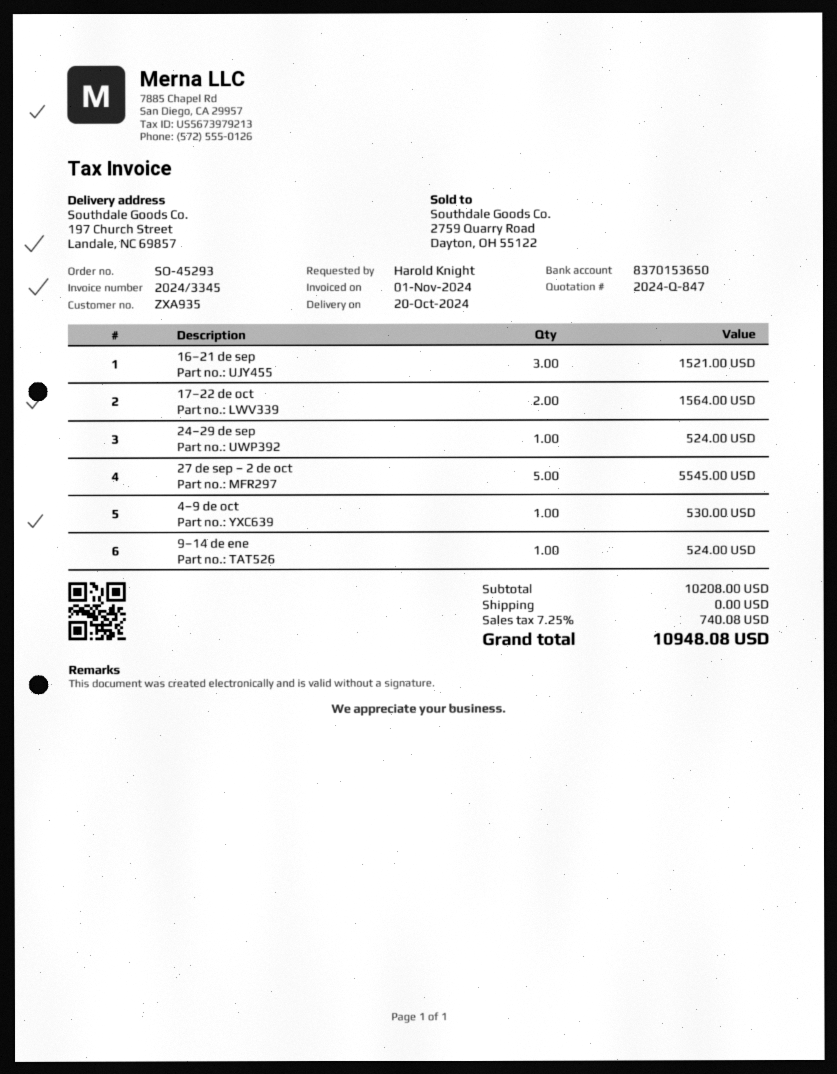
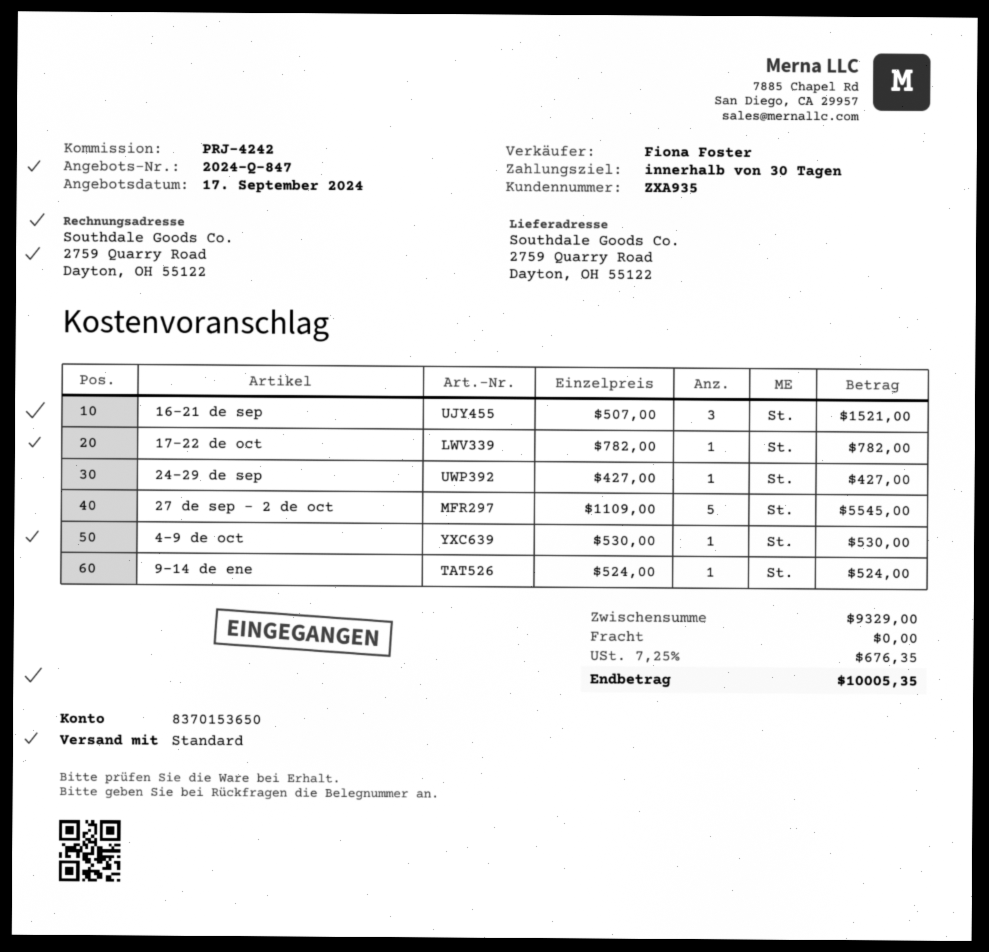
ship to: 197 Church Street, Landale, NC 69857 -> 2759 Quarry Road, Dayton, OH 55122
17–22 de oct: 2 for 1564.00 -> 1 for 782.00
24–29 de sep: 1 for 524.00 -> 1 for 427.00
subtotal: 10208.00 -> 9329.00
tax: 7.25% = 740.08 -> 7.25% = 676.35
total: 10948.08 -> 10005.35

